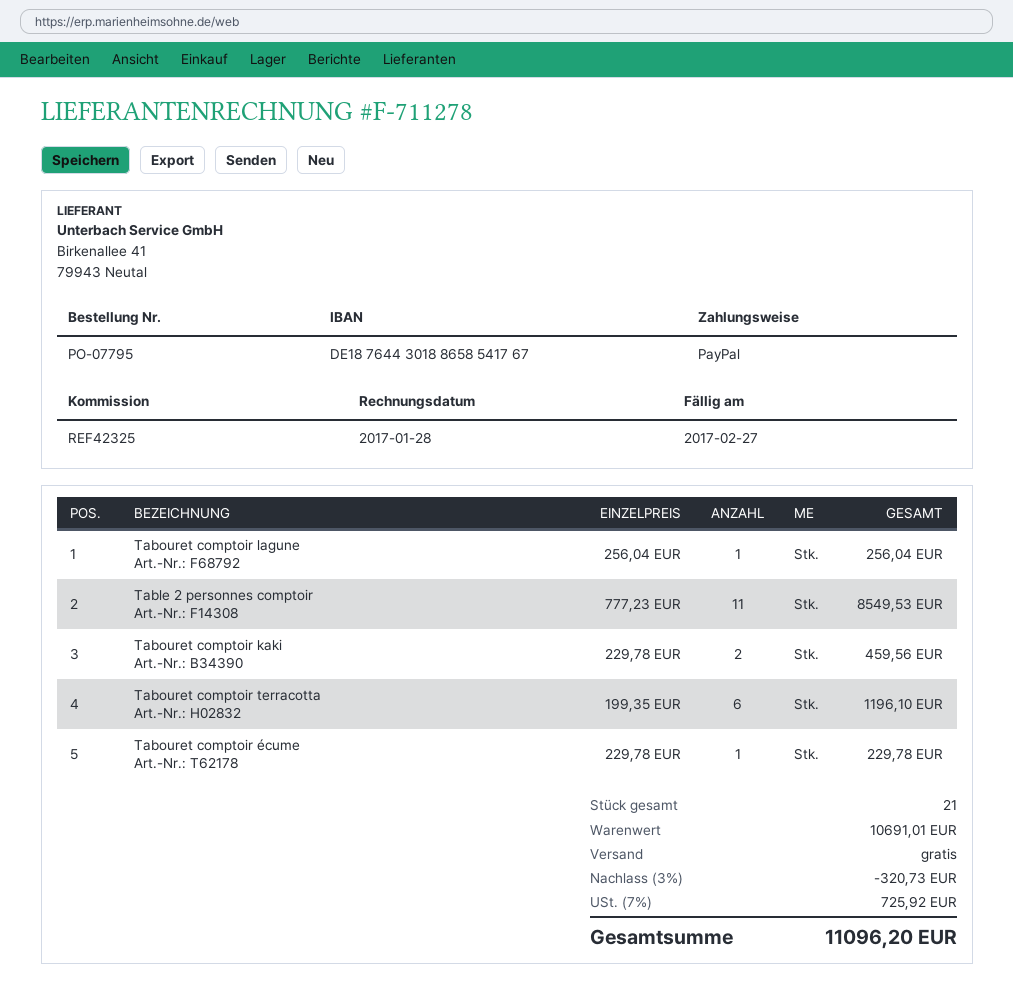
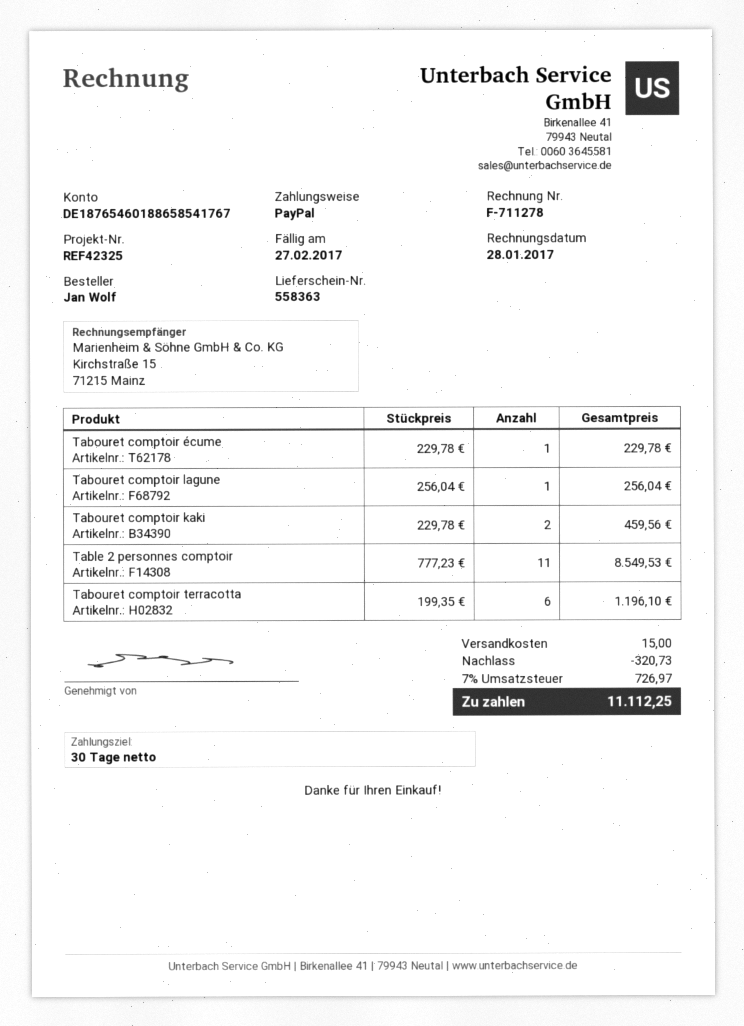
bank account: DE18764430188658541767 -> DE18765460188658541767
shipping: 0.00 -> 15.00
tax: 7% = 725.92 -> 7% = 726.97
total: 11096.20 -> 11112.25

